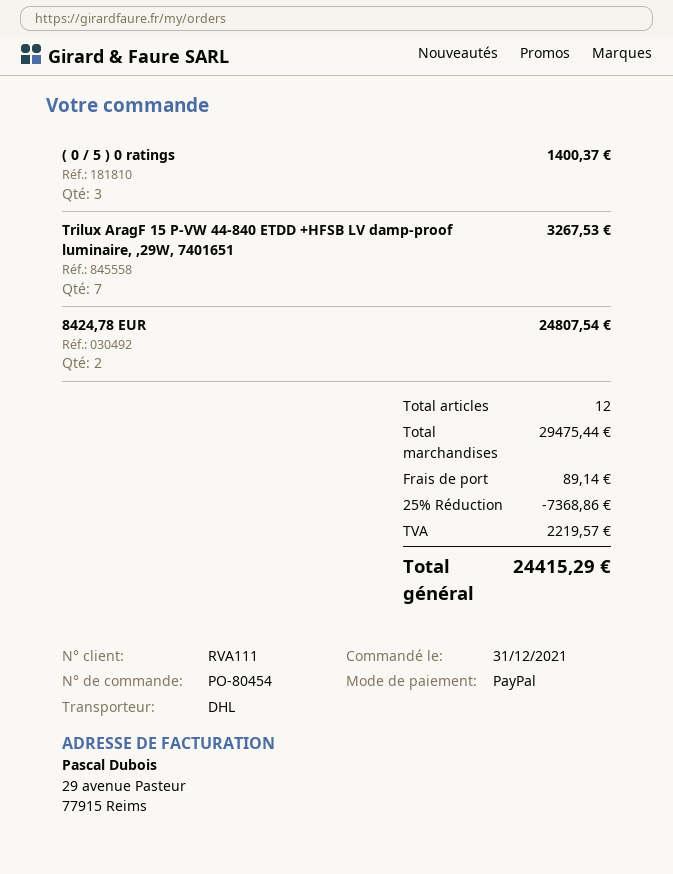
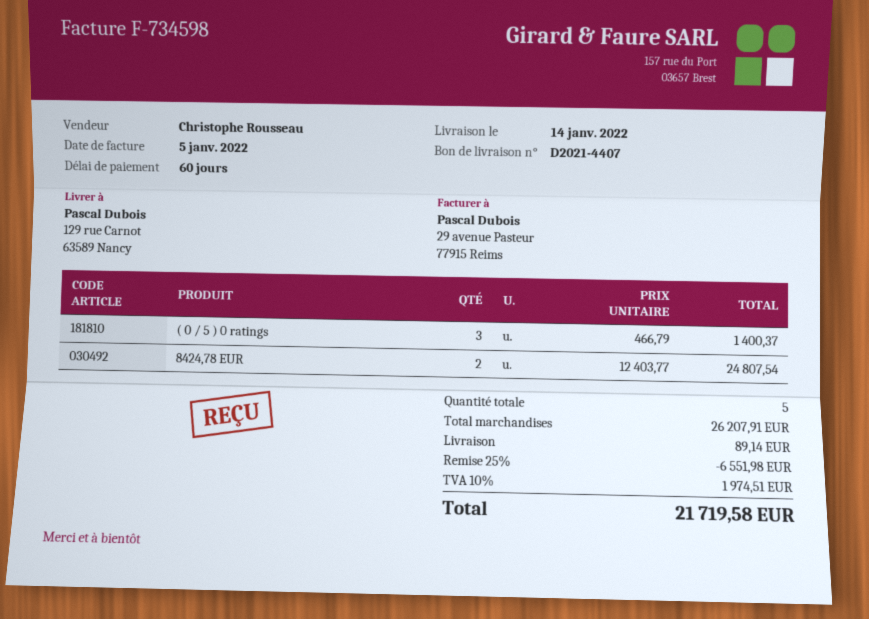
Trilux AragF 15 P-VW 44-840 ETDD +HFSB LV damp-proof luminaire, ,29W, 7401651: 7 for 3267.53 -> none
total quantity: 12 -> 5
subtotal: 29475.44 -> 26207.91
discount: 25% = 7368.86 -> 25% = 6551.98
tax: 2219.57 -> 1974.51
total: 24415.29 -> 21719.58

